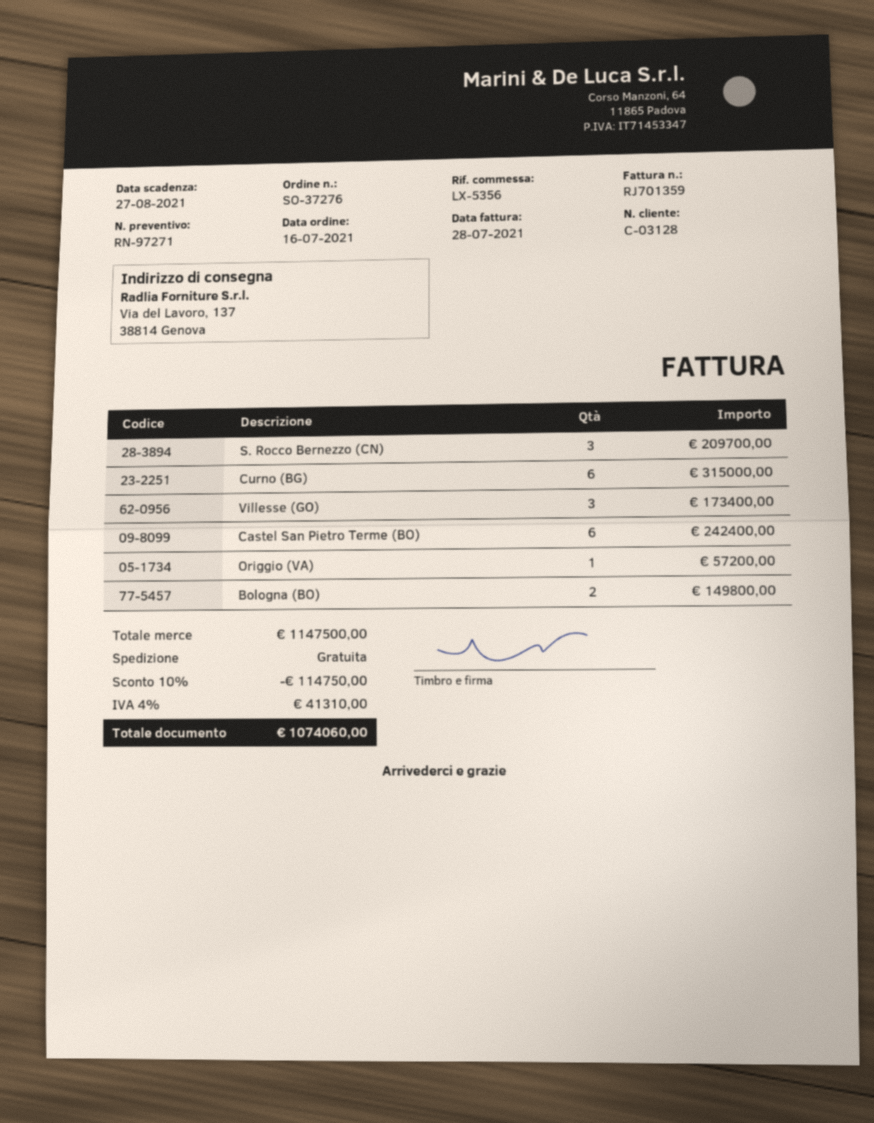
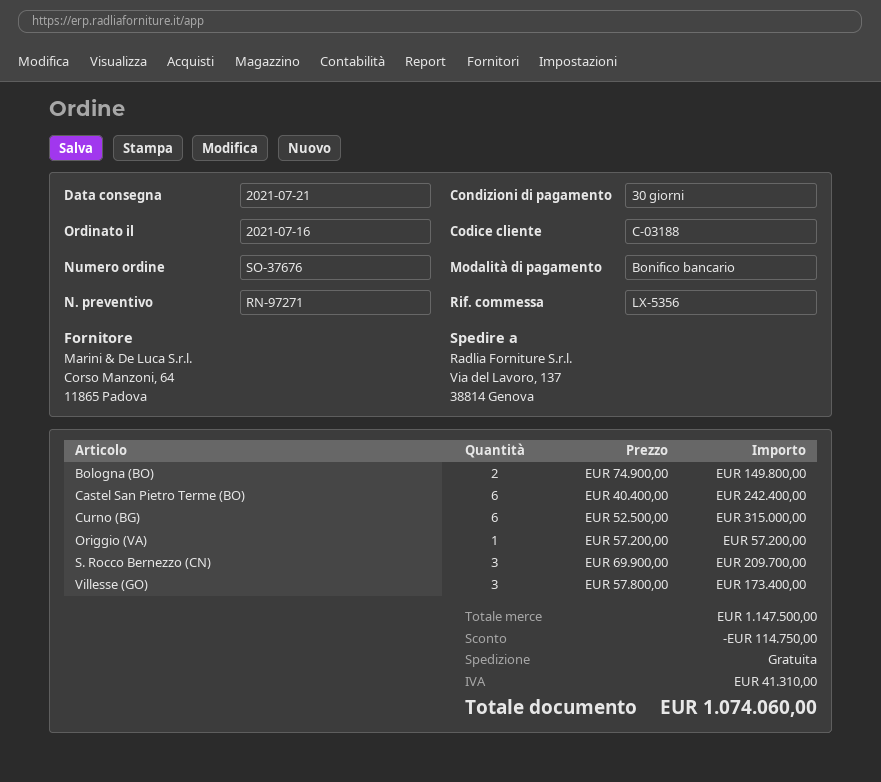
order number: SO-37276 -> SO-37676
customer number: C-03128 -> C-03188

